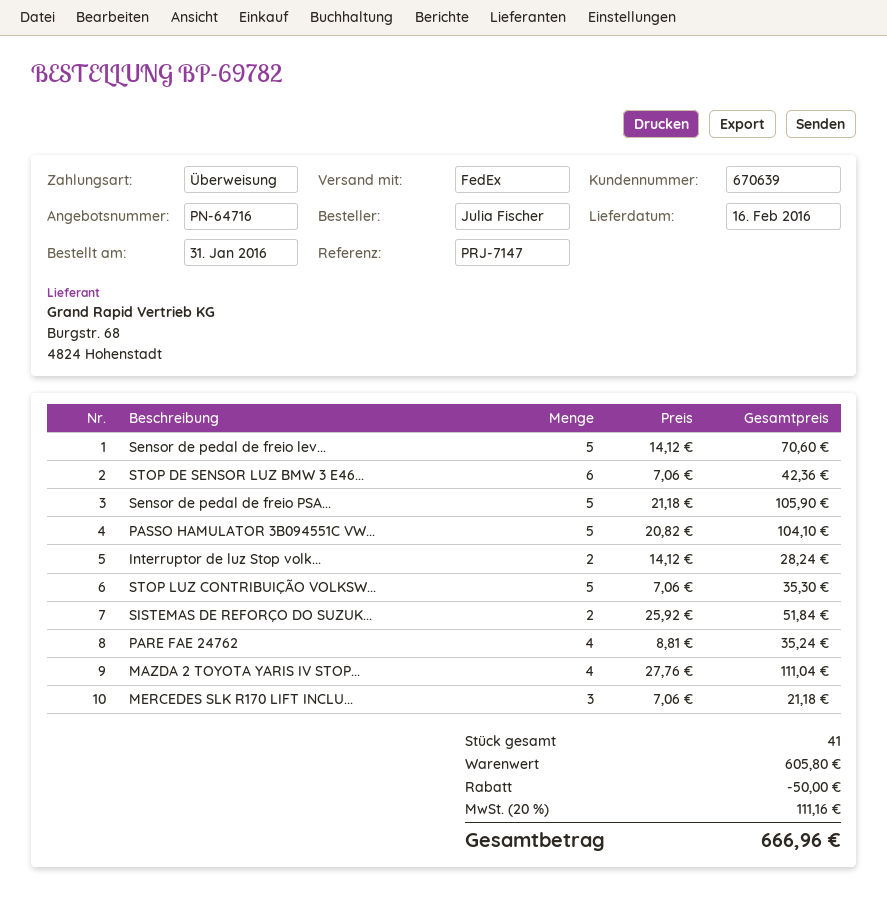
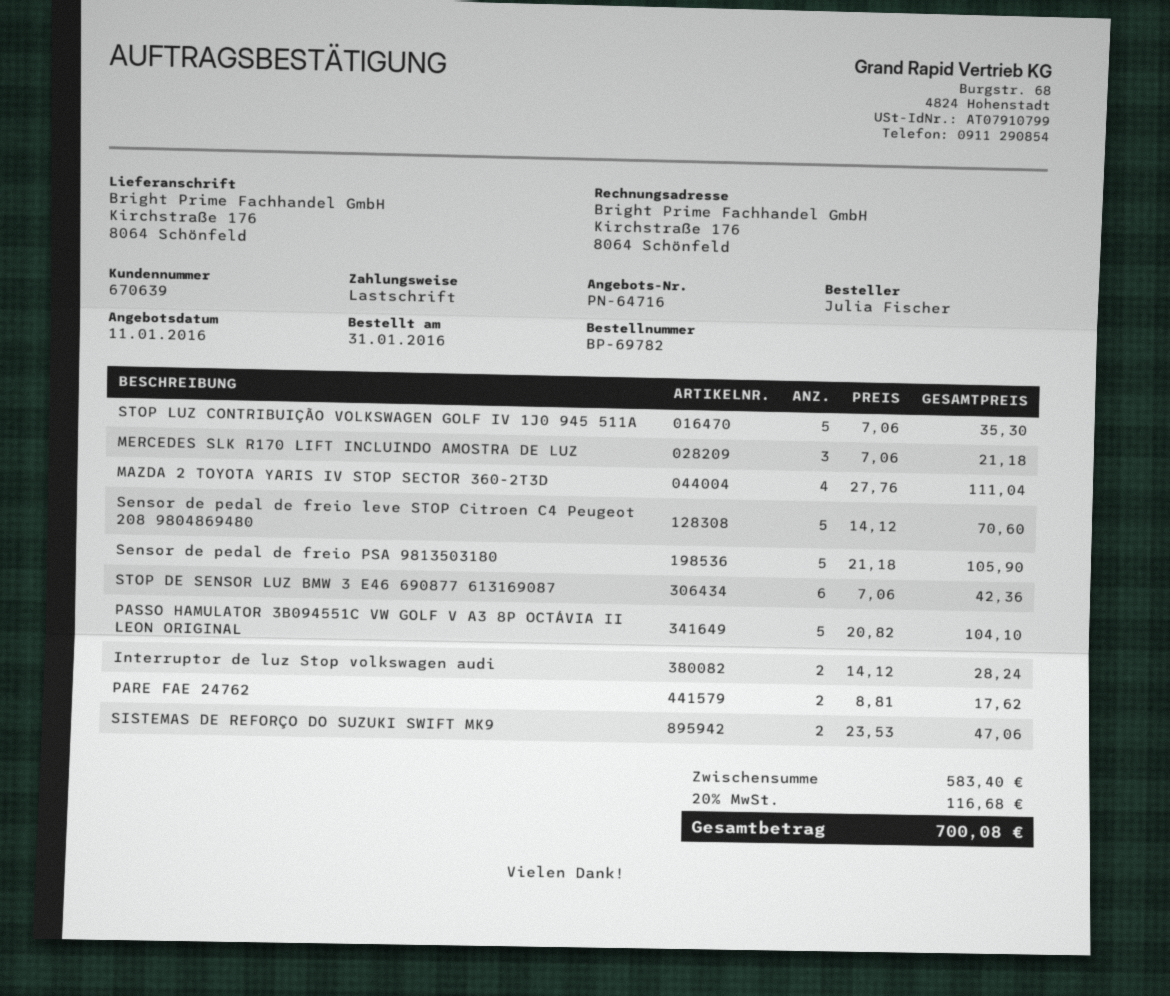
payment method: bank transfer -> direct debit
SISTEMAS DE REFORÇO DO SUZUK...: 2 x 25.92 = 51.84 -> 2 x 23.53 = 47.06
PARE FAE 24762: 4 x 8.81 = 35.24 -> 2 x 8.81 = 17.62
subtotal: 605.80 -> 583.40
discount: 50.00 -> none
tax: 20% = 111.16 -> 20% = 116.68
total: 666.96 -> 700.08

